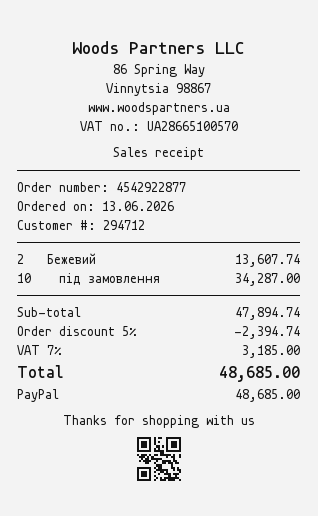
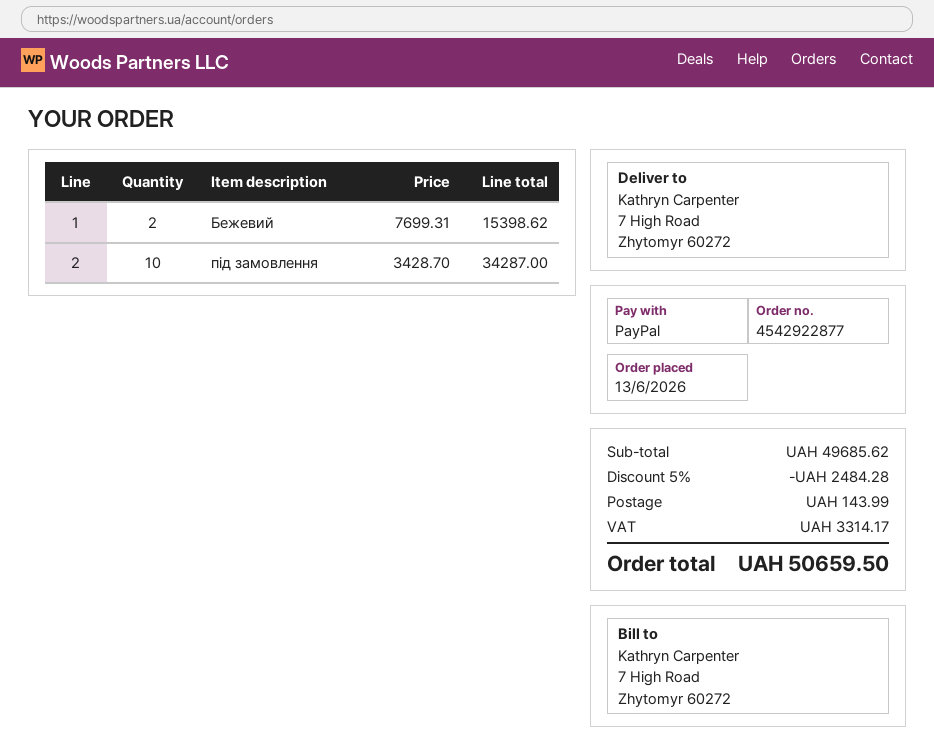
Бежевий: 2 for 13607.74 -> 2 for 15398.62
subtotal: 47894.74 -> 49685.62
discount: 5% = 2394.74 -> 5% = 2484.28
shipping: none -> 143.99
tax: 3185.00 -> 3314.17
total: 48685.00 -> 50659.50

